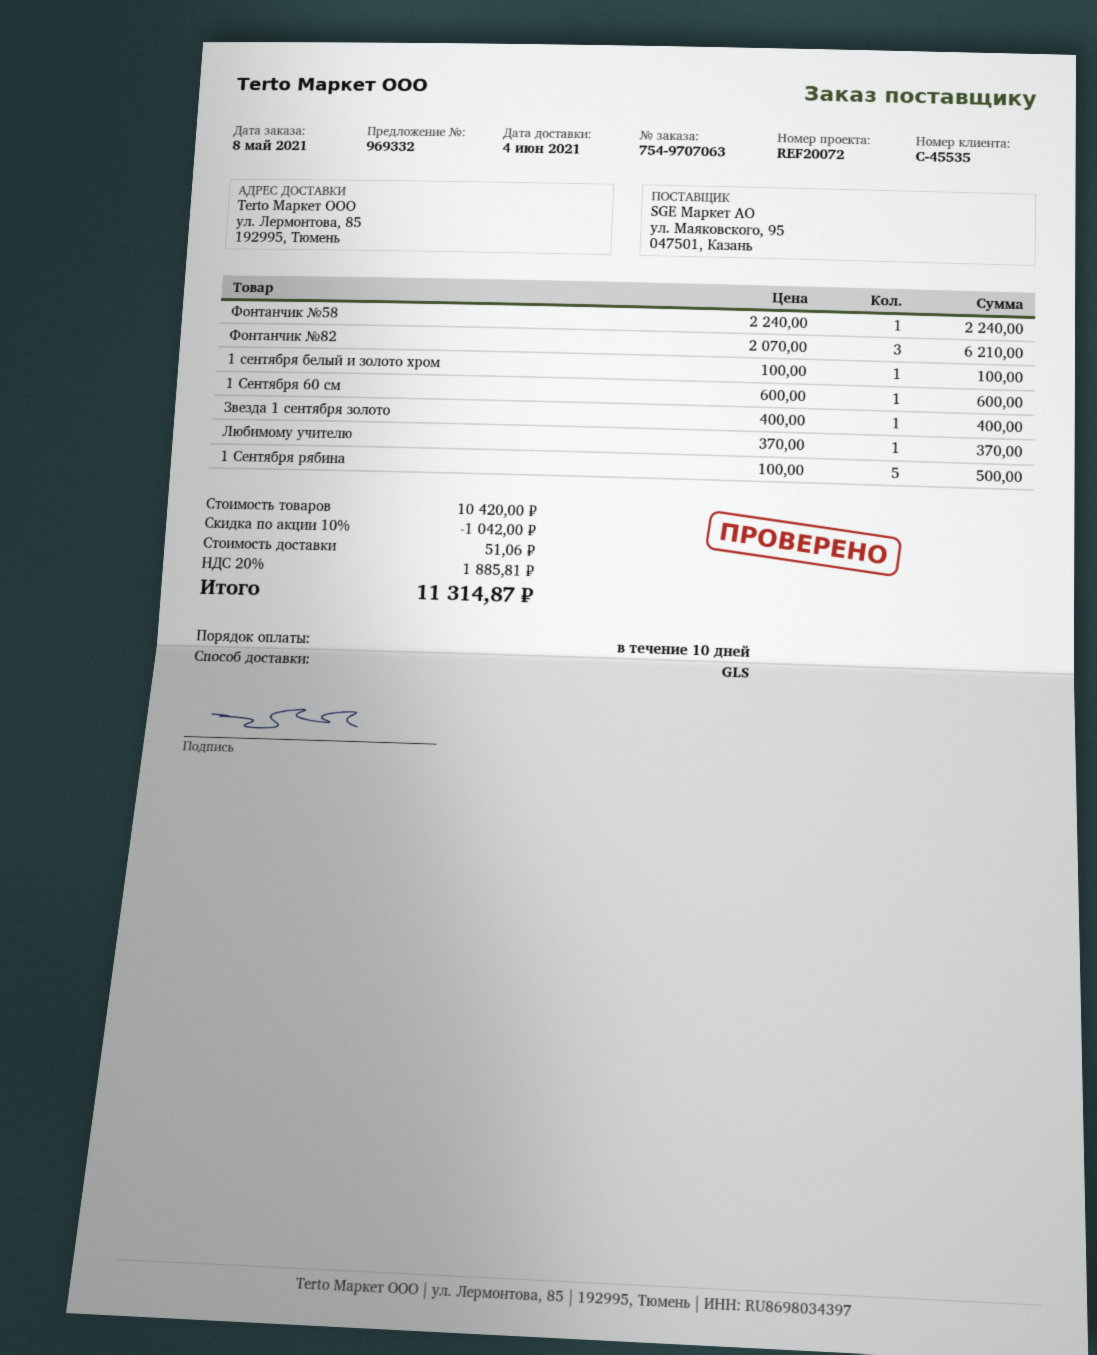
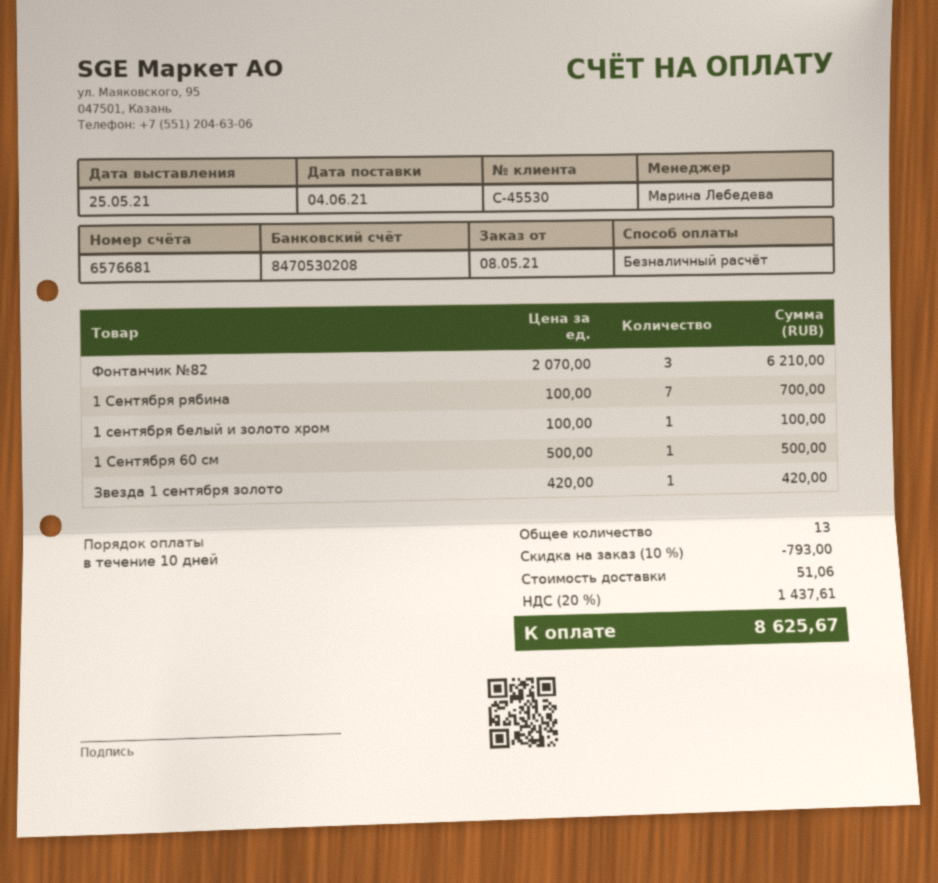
customer number: C-45535 -> C-45530
Фонтанчик №58: 1 x 2240.00 = 2240.00 -> none
1 Сентября 60 см: 1 x 600.00 = 600.00 -> 1 x 500.00 = 500.00
Звезда 1 сентября золото: 1 x 400.00 = 400.00 -> 1 x 420.00 = 420.00
Любимому учителю: 1 x 370.00 = 370.00 -> none
1 Сентября рябина: 5 x 100.00 = 500.00 -> 7 x 100.00 = 700.00
discount: 10% = 1042.00 -> 10% = 793.00
tax: 20% = 1885.81 -> 20% = 1437.61
total: 11314.87 -> 8625.67

